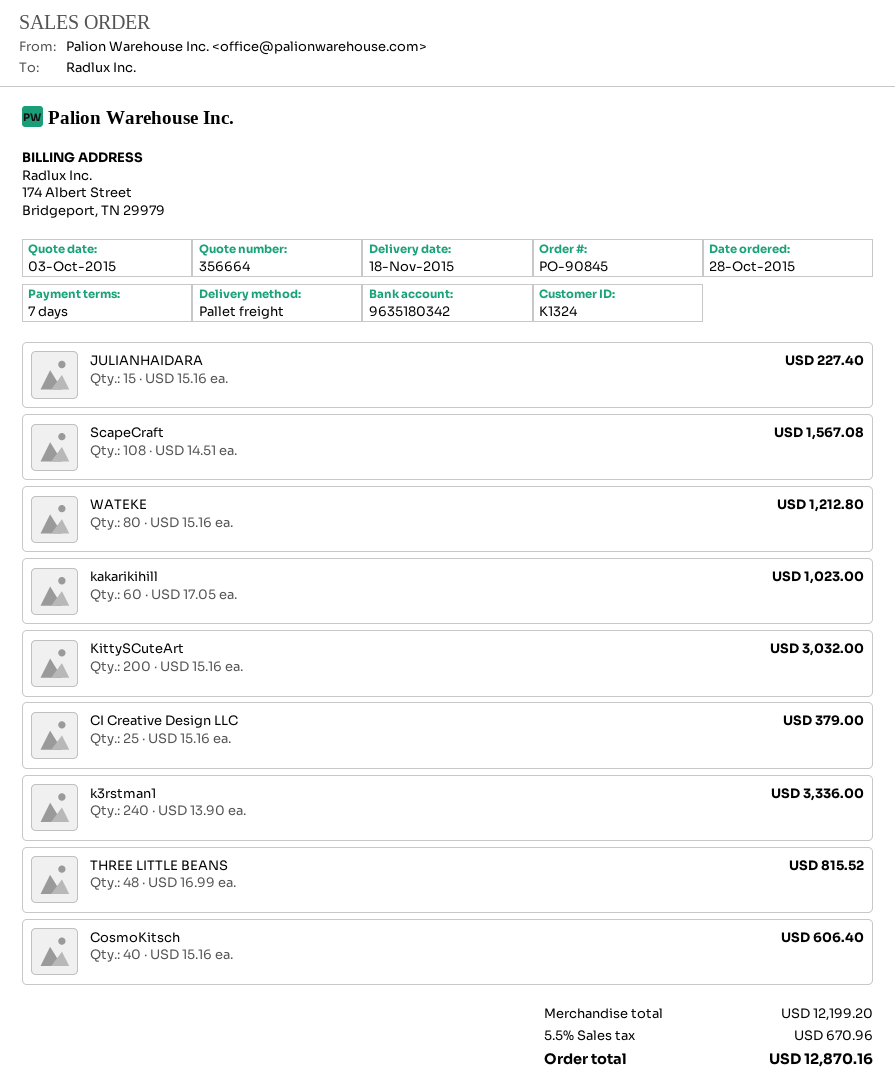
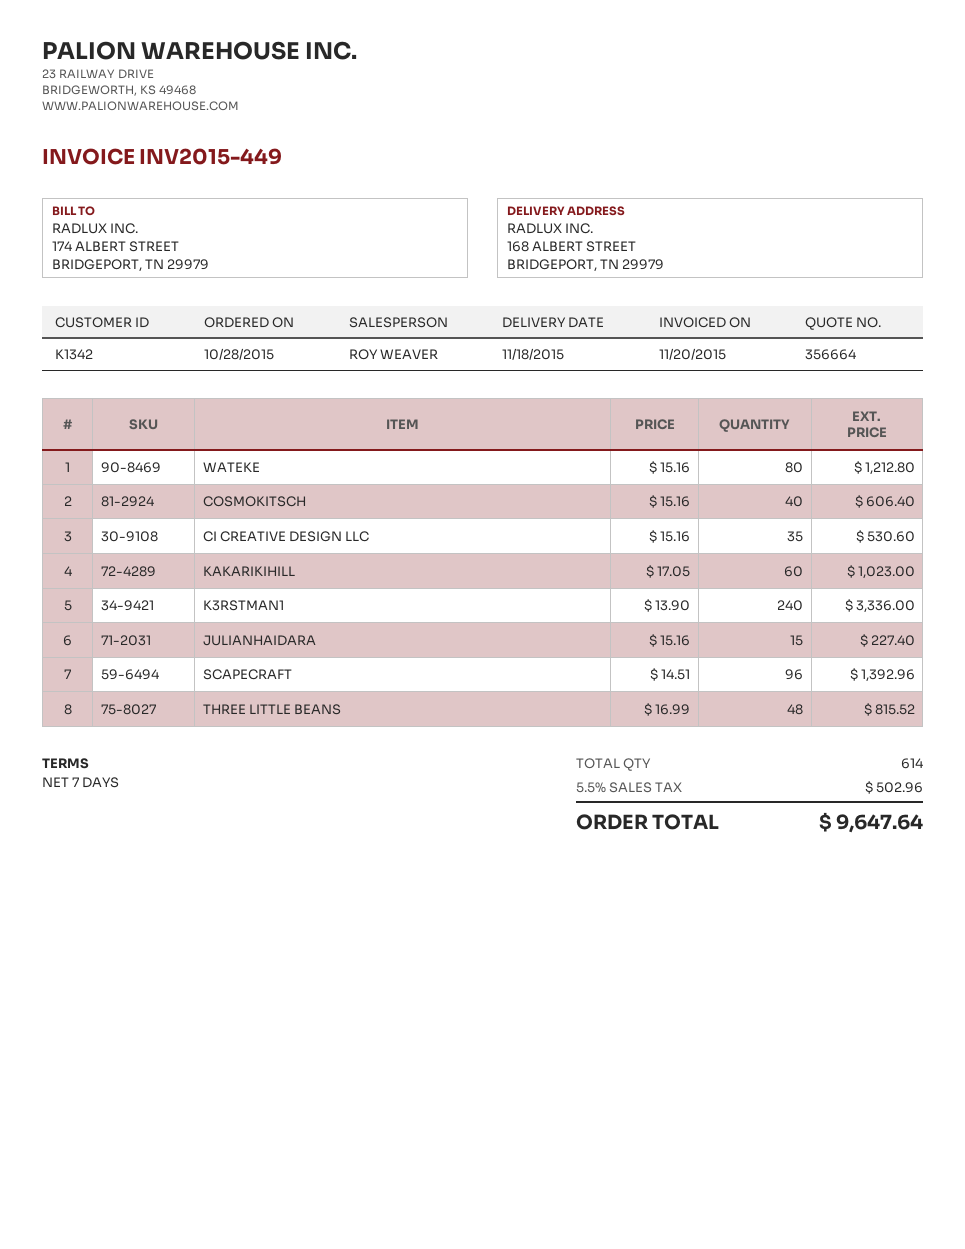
customer number: K1324 -> K1342
ScapeCraft: 108 x 14.51 = 1567.08 -> 96 x 14.51 = 1392.96
KittySCuteArt: 200 x 15.16 = 3032.00 -> none
CI Creative Design LLC: 25 x 15.16 = 379.00 -> 35 x 15.16 = 530.60
tax: 5.5% = 670.96 -> 5.5% = 502.96
total: 12870.16 -> 9647.64

